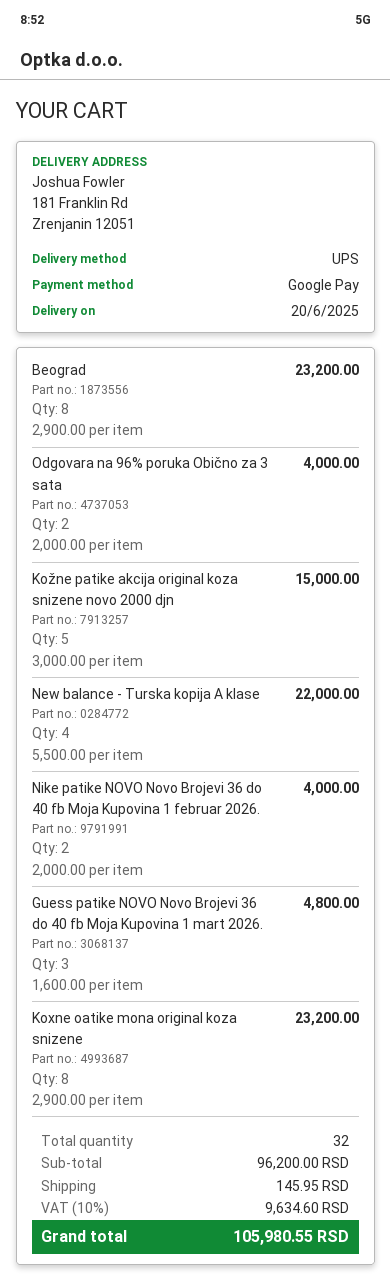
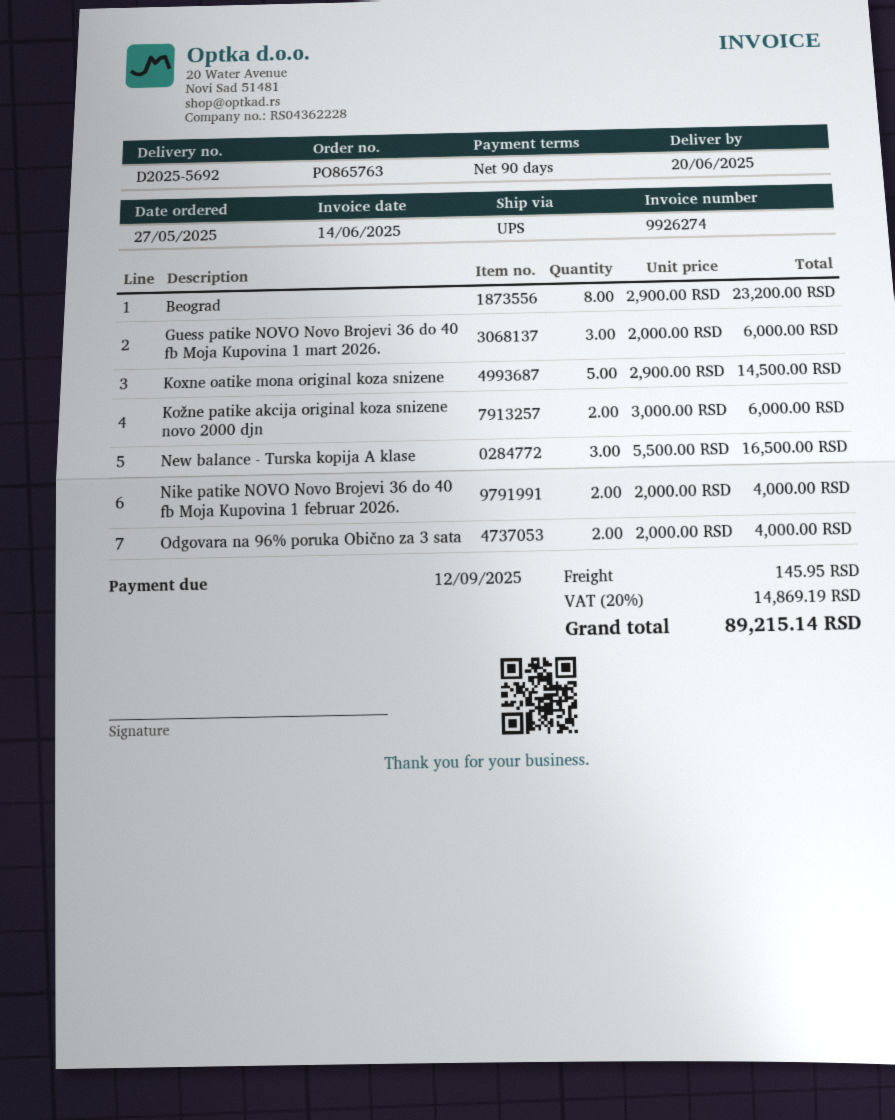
Kožne patike akcija original koza snizene novo 2000 djn: 5 x 3000.00 = 15000.00 -> 2 x 3000.00 = 6000.00
New balance - Turska kopija A klase: 4 x 5500.00 = 22000.00 -> 3 x 5500.00 = 16500.00
Guess patike NOVO Novo Brojevi 36 do 40 fb Moja Kupovina 1 mart 2026.: 3 x 1600.00 = 4800.00 -> 3 x 2000.00 = 6000.00
Koxne oatike mona original koza snizene: 8 x 2900.00 = 23200.00 -> 5 x 2900.00 = 14500.00
tax: 10% = 9634.60 -> 20% = 14869.19
total: 105980.55 -> 89215.14

